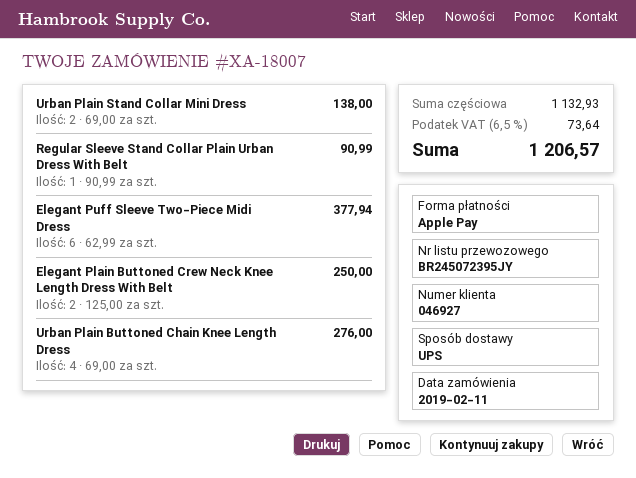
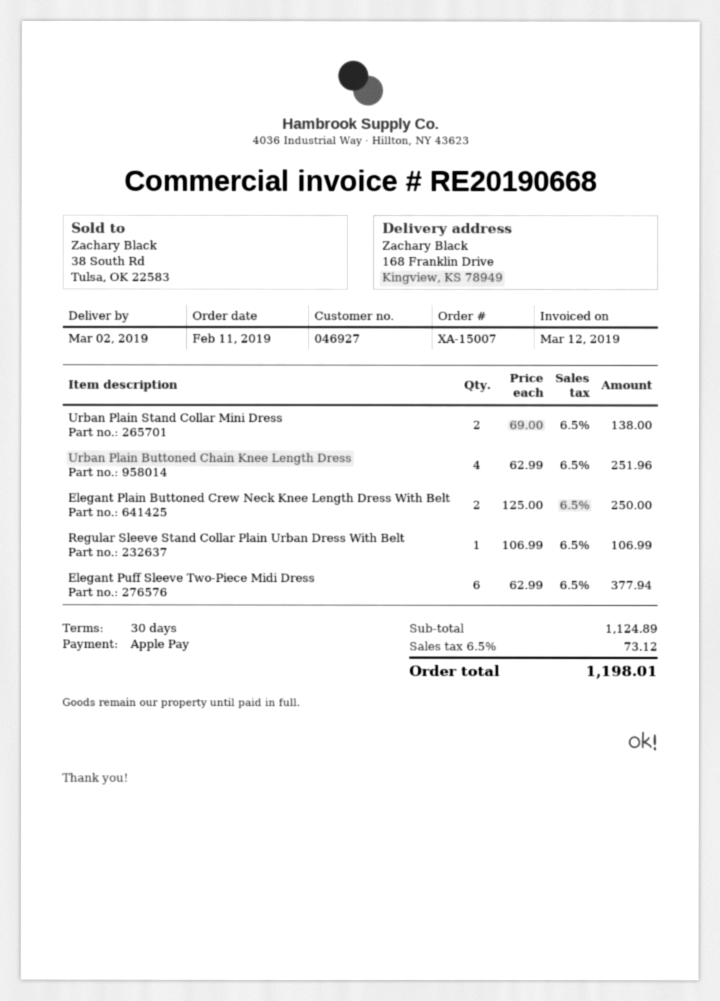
order number: XA-18007 -> XA-15007
Regular Sleeve Stand Collar Plain Urban Dress With Belt: 1 x 90.99 = 90.99 -> 1 x 106.99 = 106.99
Urban Plain Buttoned Chain Knee Length Dress: 4 x 69.00 = 276.00 -> 4 x 62.99 = 251.96
subtotal: 1132.93 -> 1124.89
tax: 6.5% = 73.64 -> 6.5% = 73.12
total: 1206.57 -> 1198.01

